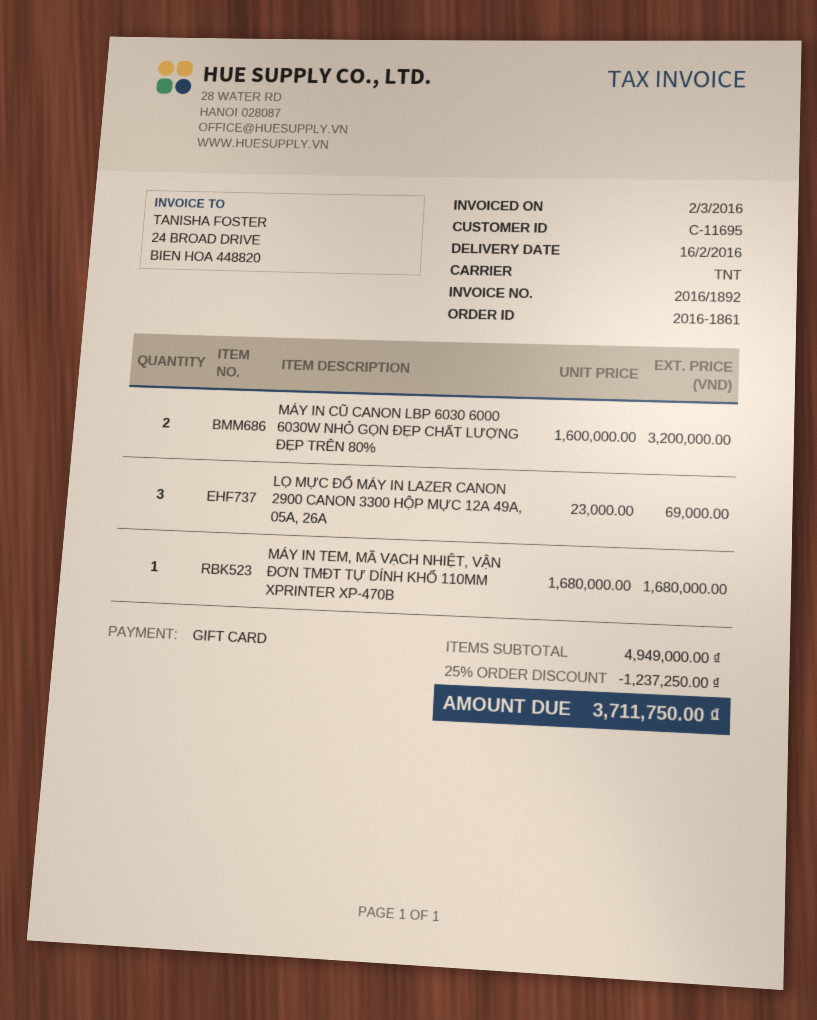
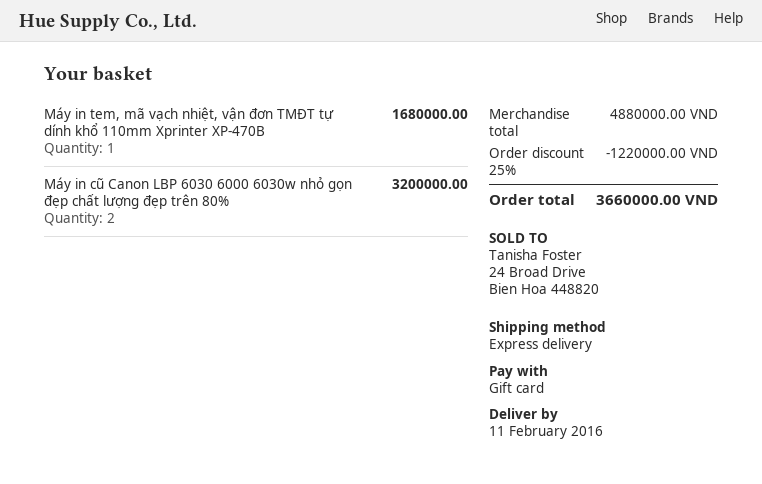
delivery date: 2016-02-16 -> 2016-02-11
shipping method: TNT -> express
LỌ MỰC ĐỔ MÁY IN LAZER CANON 2900 CANON 3300 HỘP MỰC 12A 49A, 05A, 26A: 3 for 69000.00 -> none
subtotal: 4949000.00 -> 4880000.00
discount: 25% = 1237250.00 -> 25% = 1220000.00
total: 3711750.00 -> 3660000.00

